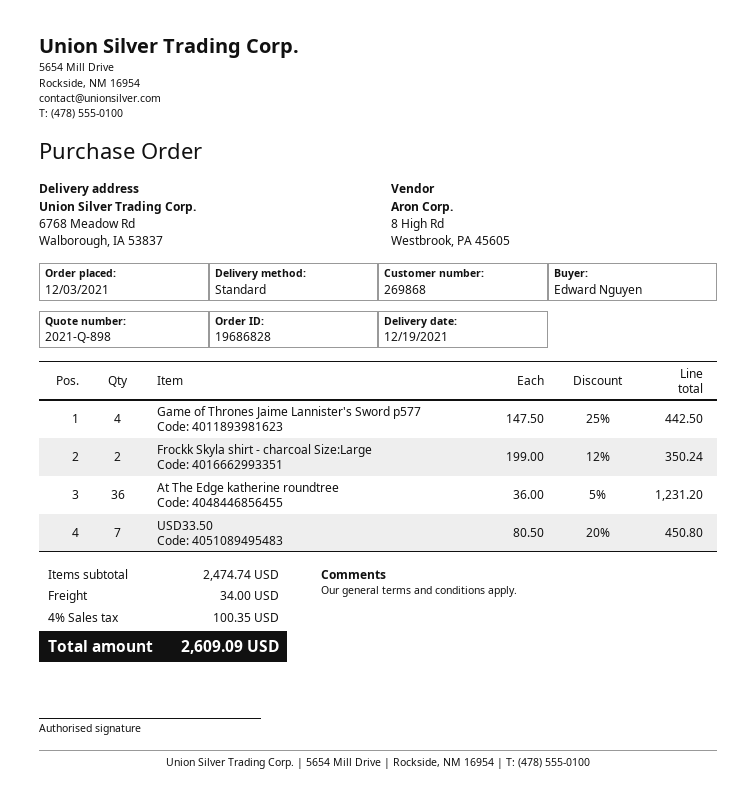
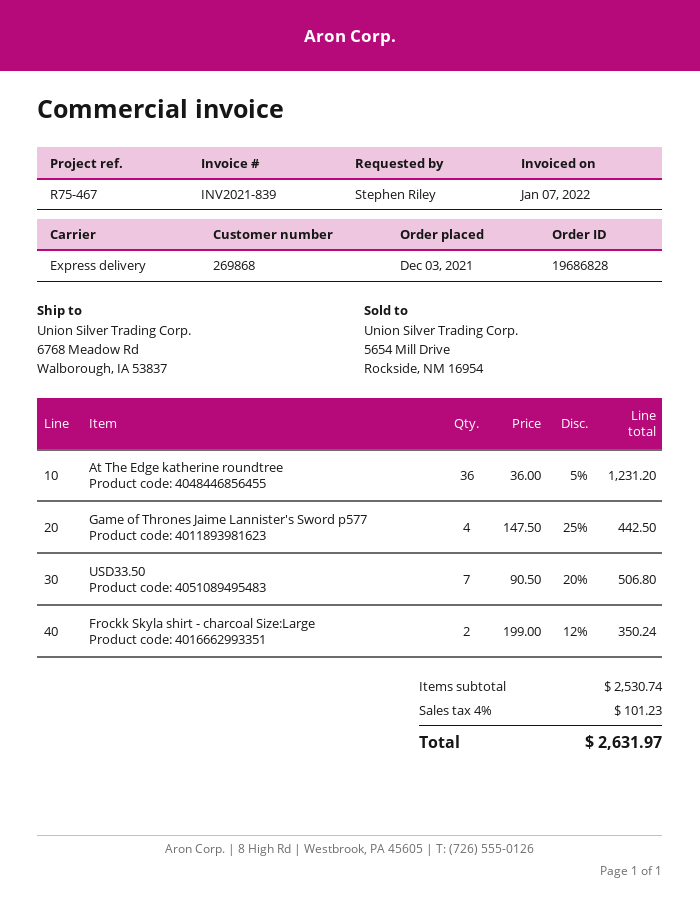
ordered by: Edward Nguyen -> Stephen Riley
shipping method: standard -> express
USD33.50: 7 x 80.50 - 20% = 450.80 -> 7 x 90.50 - 20% = 506.80
subtotal: 2474.74 -> 2530.74
shipping: 34.00 -> none
tax: 4% = 100.35 -> 4% = 101.23
total: 2609.09 -> 2631.97

